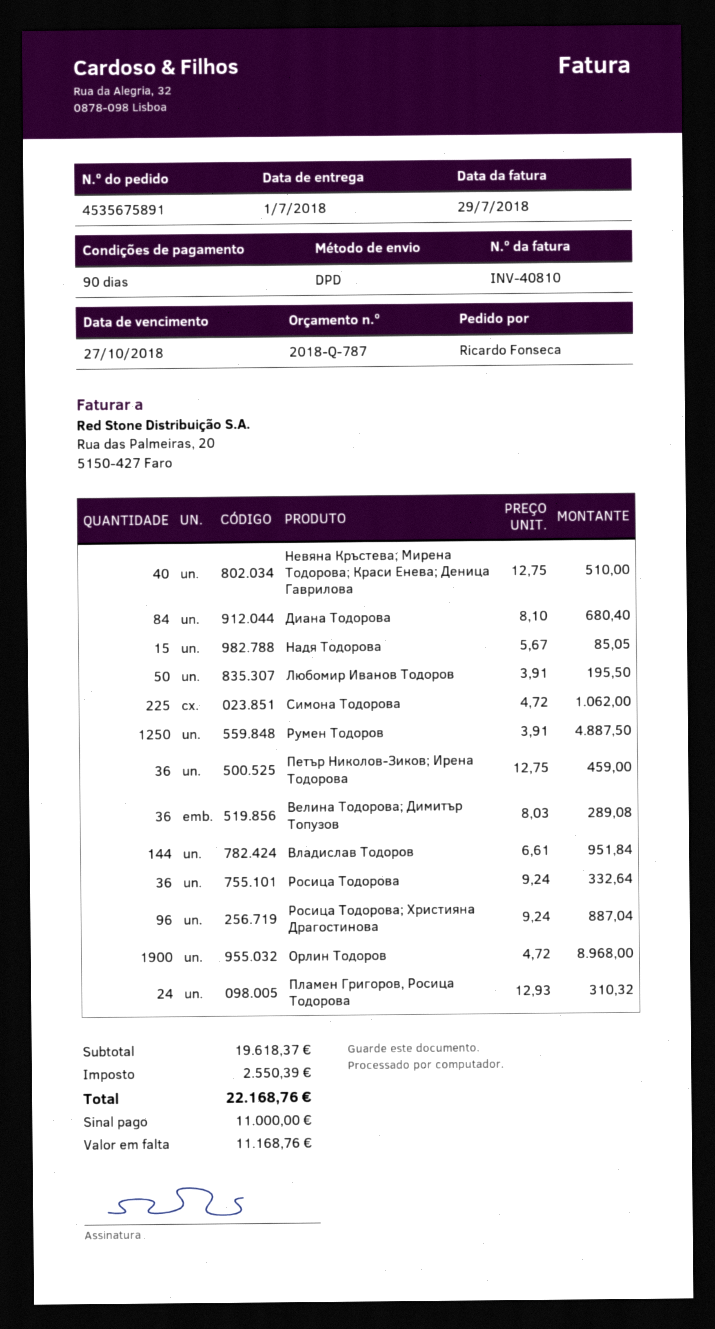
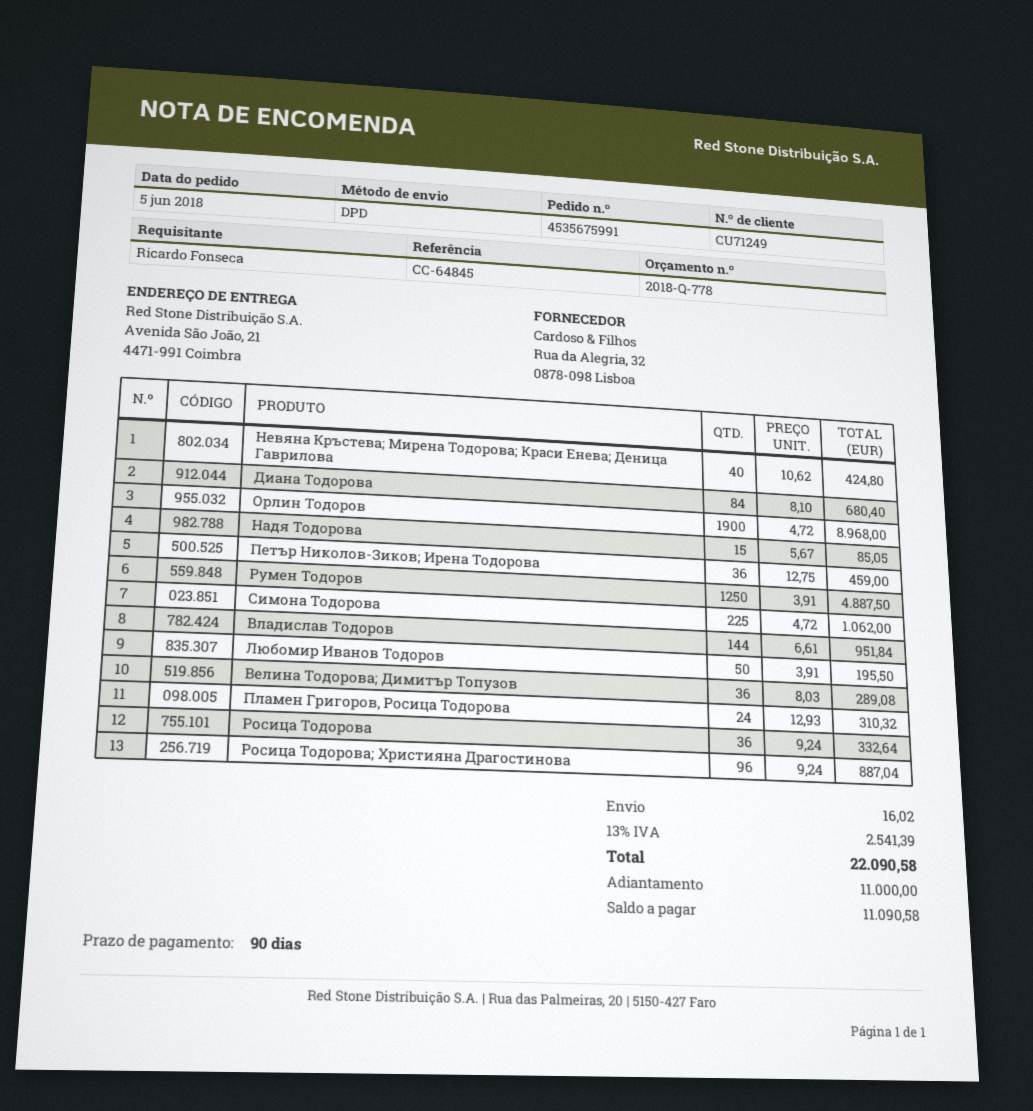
quote number: 2018-Q-787 -> 2018-Q-778
order number: 4535675891 -> 4535675991
Невяна Кръстева; Мирена Тодорова; Краси Енева; Деница Гаврилова: 40 x 12.75 = 510.00 -> 40 x 10.62 = 424.80
shipping: none -> 16.02
tax: 2550.39 -> 2541.39
total: 22168.76 -> 22090.58
balance: 11168.76 -> 11090.58

